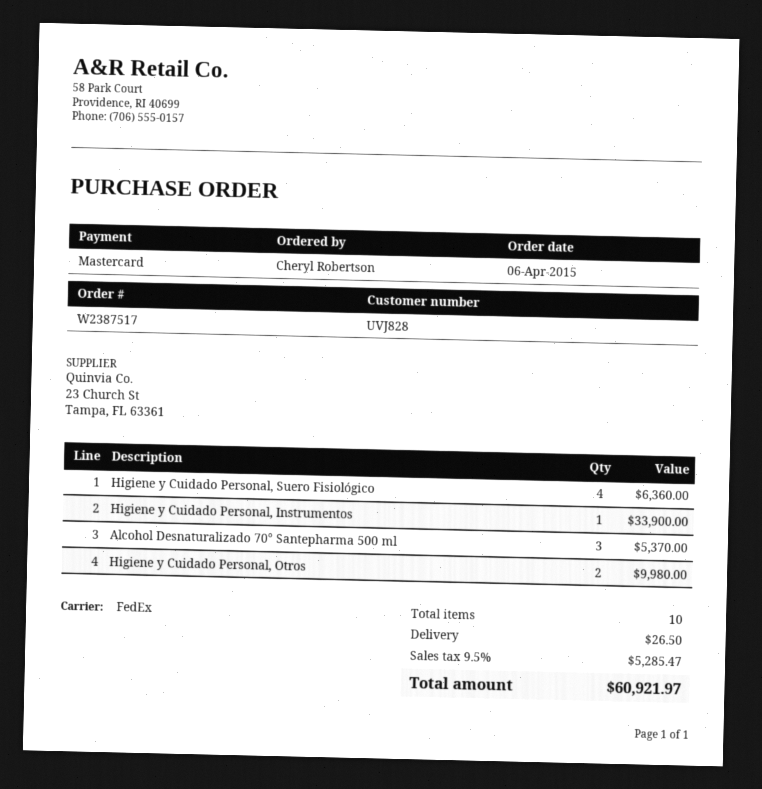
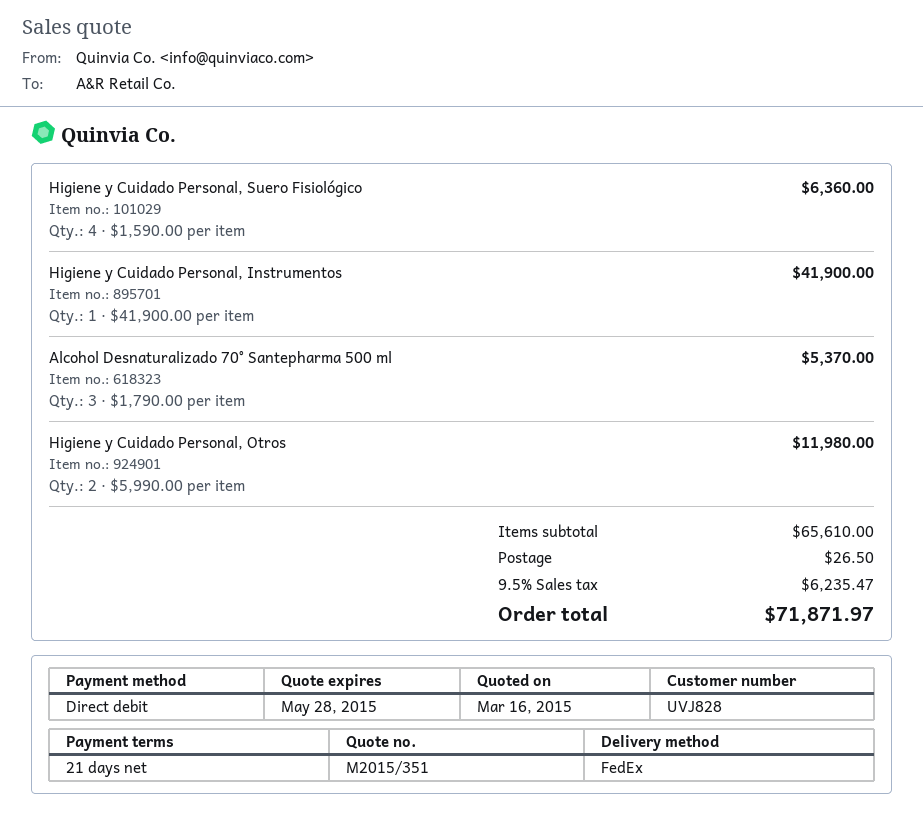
payment method: Mastercard -> direct debit
Higiene y Cuidado Personal, Instrumentos: 1 for 33900.00 -> 1 for 41900.00
Higiene y Cuidado Personal, Otros: 2 for 9980.00 -> 2 for 11980.00
tax: 9.5% = 5285.47 -> 9.5% = 6235.47
total: 60921.97 -> 71871.97

